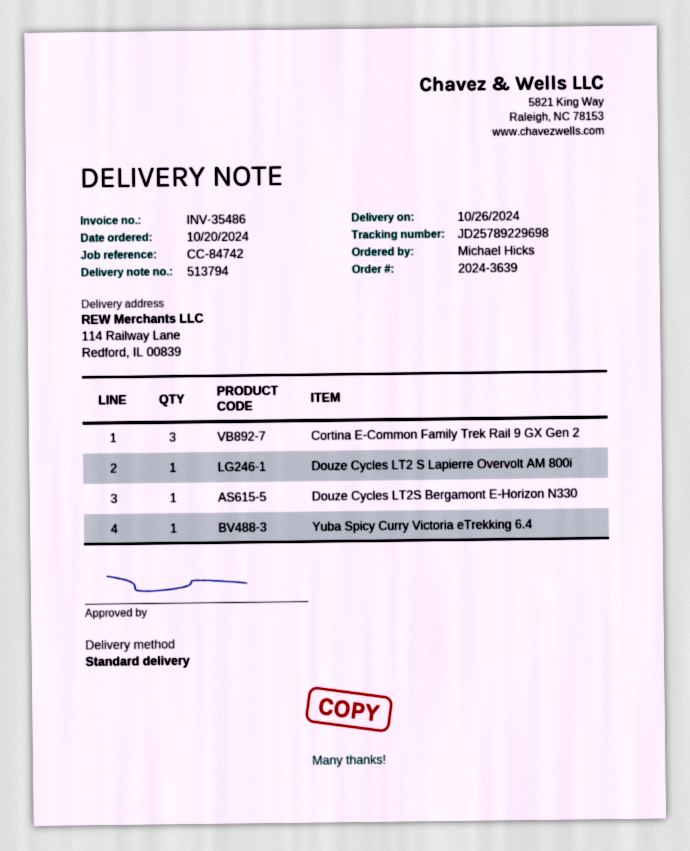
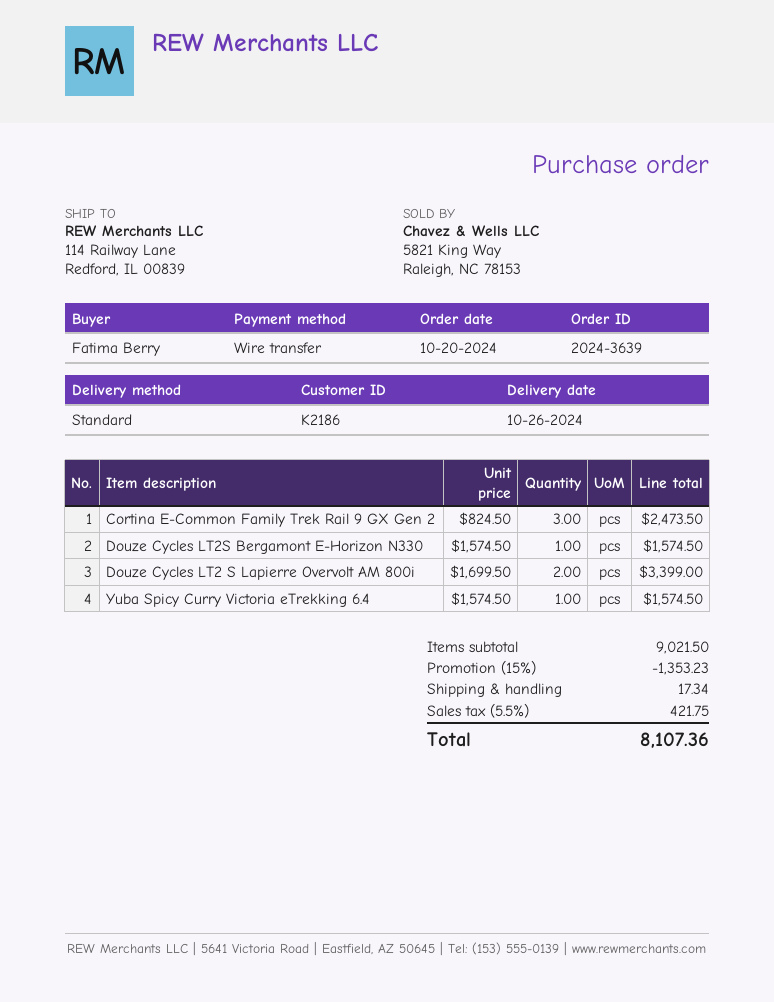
ordered by: Michael Hicks -> Fatima Berry
Douze Cycles LT2 S Lapierre Overvolt AM 800i: 1 -> 2

